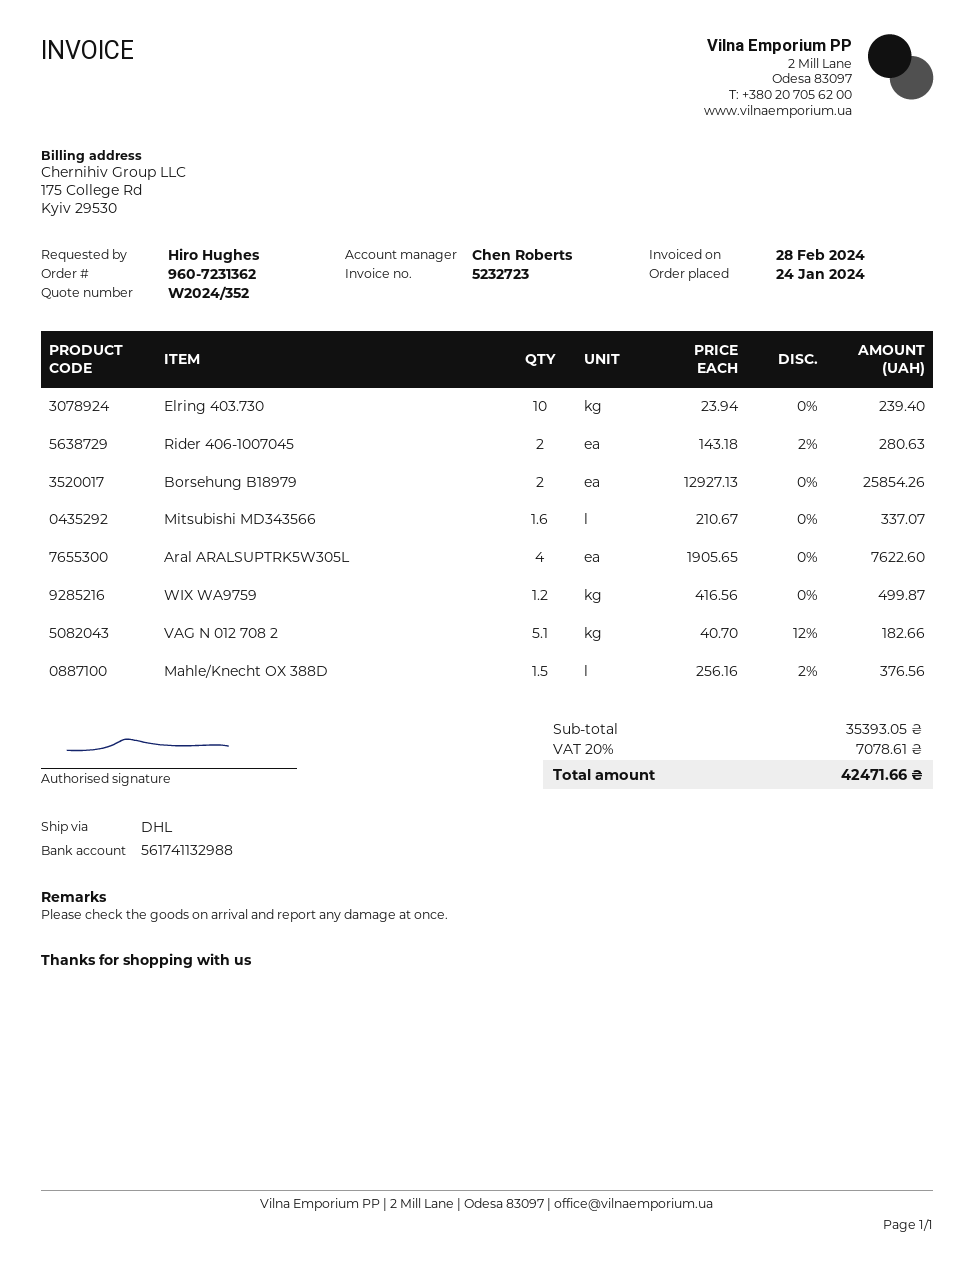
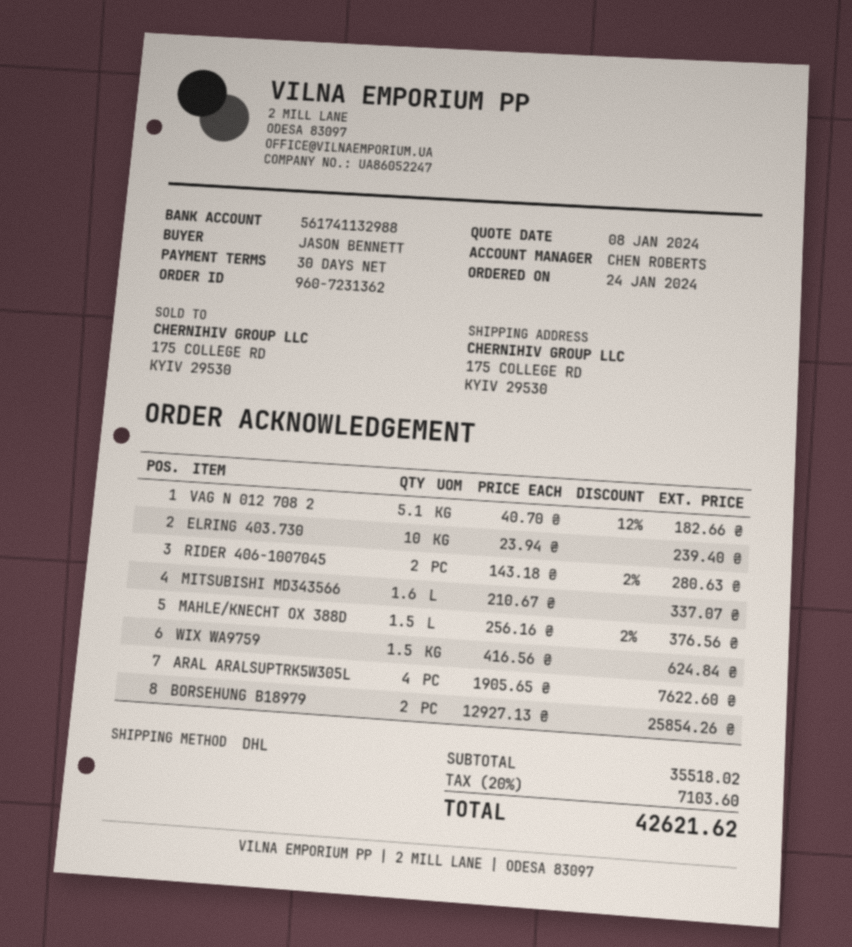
ordered by: Hiro Hughes -> JASON BENNETT
WIX WA9759: 1.2 x 416.56 = 499.87 -> 1.5 x 416.56 = 624.84
subtotal: 35393.05 -> 35518.02
tax: 20% = 7078.61 -> 20% = 7103.60
total: 42471.66 -> 42621.62

